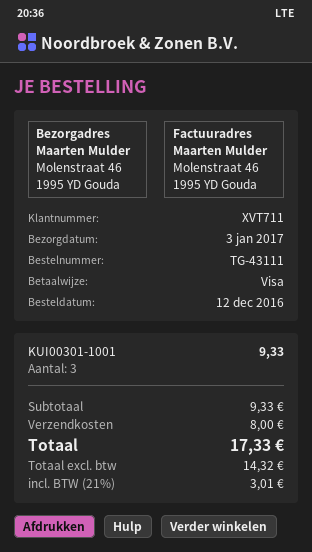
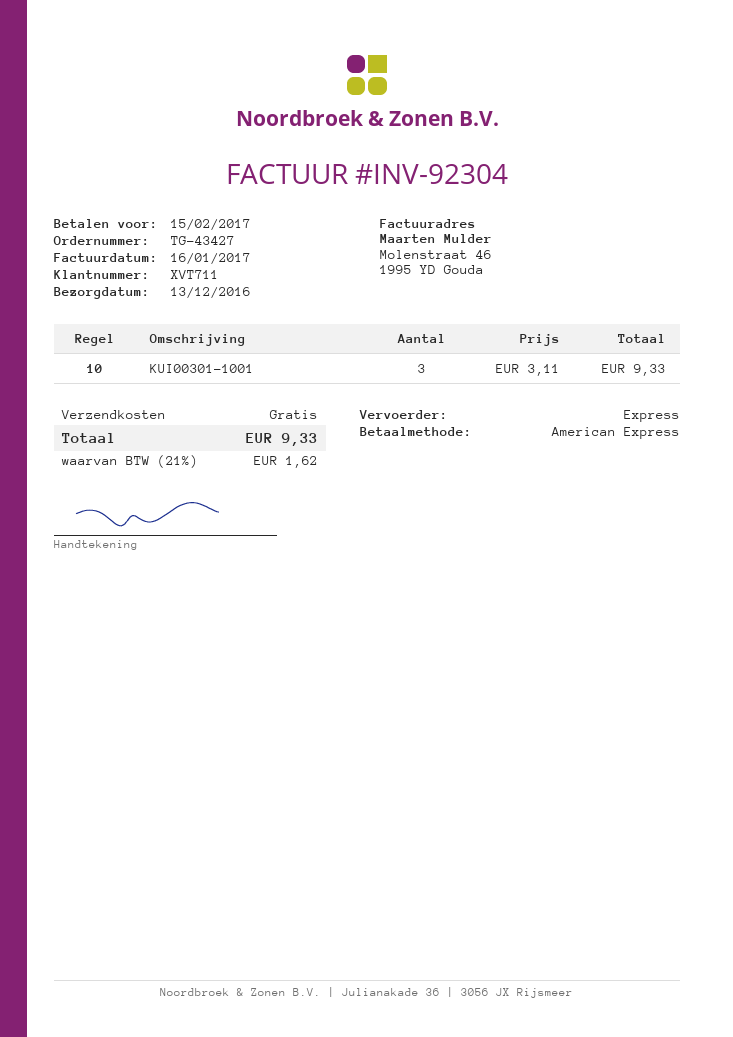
order number: TG-43111 -> TG-43427
delivery date: 2017-01-03 -> 2016-12-13
payment method: Visa -> American Express
shipping: 8.00 -> 0.00
tax: 21% = 3.01 -> 21% = 1.62
total: 17.33 -> 9.33

